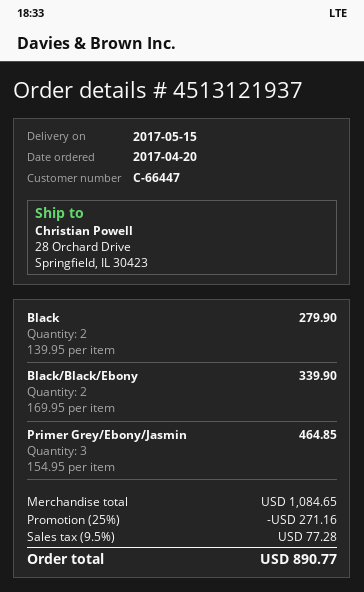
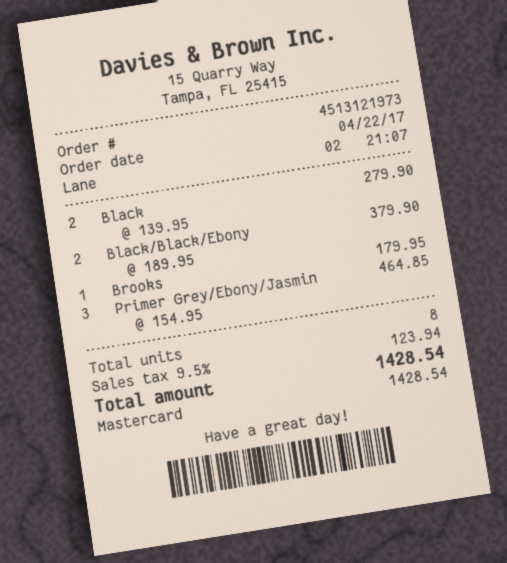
order number: 4513121937 -> 4513121973
order date: 2017-04-20 -> 2017-04-22
Black/Black/Ebony: 2 x 169.95 = 339.90 -> 2 x 189.95 = 379.90
Brooks: none -> 1 x 179.95 = 179.95
discount: 25% = 271.16 -> none
tax: 9.5% = 77.28 -> 9.5% = 123.94
total: 890.77 -> 1428.54

